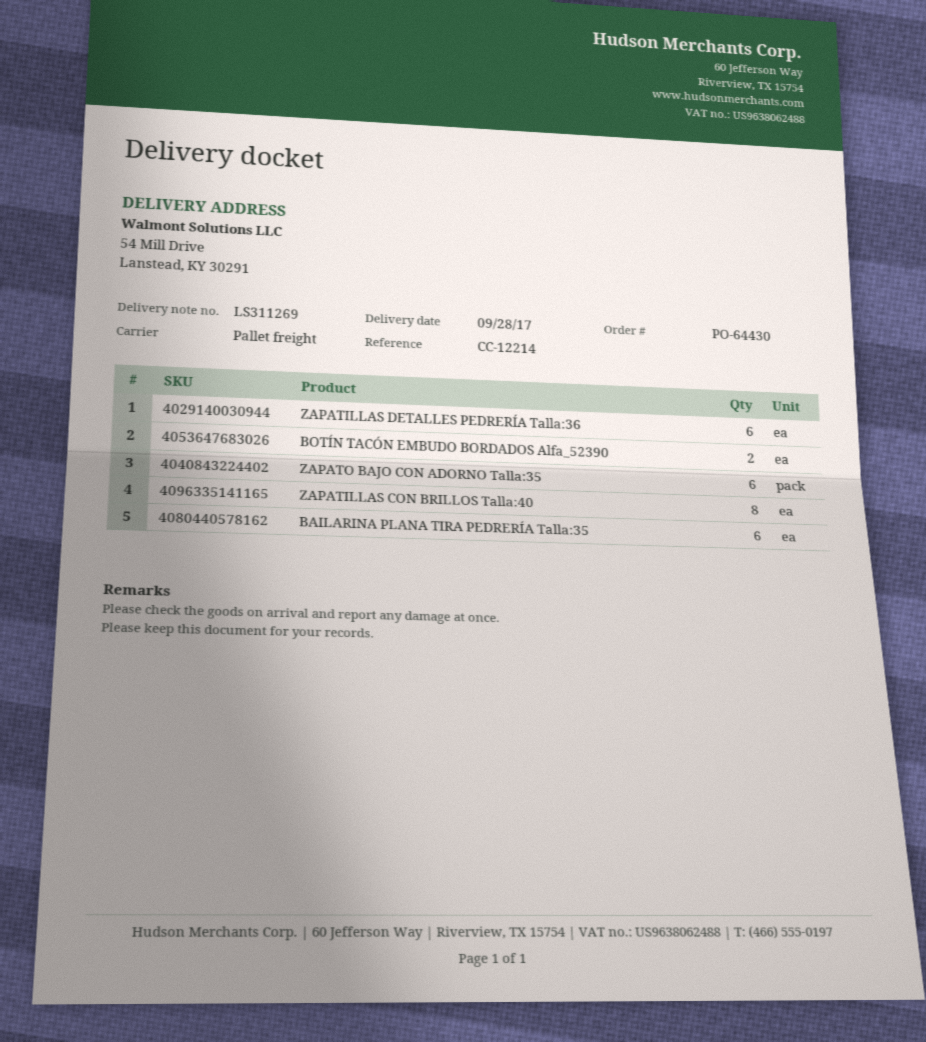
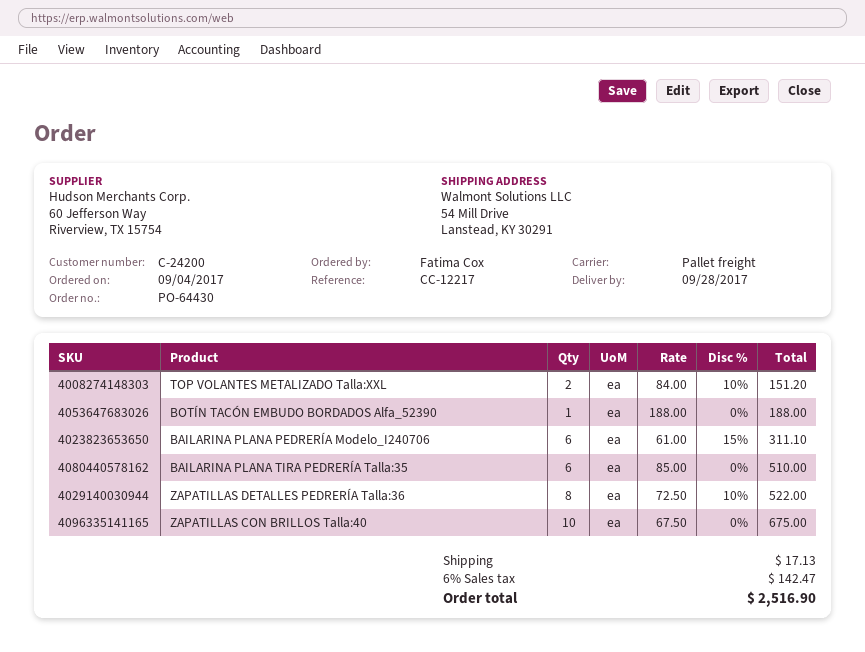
reference: CC-12214 -> CC-12217
ZAPATILLAS DETALLES PEDRERÍA Talla:36: 6 -> 8
BOTÍN TACÓN EMBUDO BORDADOS Alfa_52390: 2 -> 1
ZAPATO BAJO CON ADORNO Talla:35: 6 -> none
ZAPATILLAS CON BRILLOS Talla:40: 8 -> 10
TOP VOLANTES METALIZADO Talla:XXL: none -> 2
BAILARINA PLANA PEDRERÍA Modelo_I240706: none -> 6

